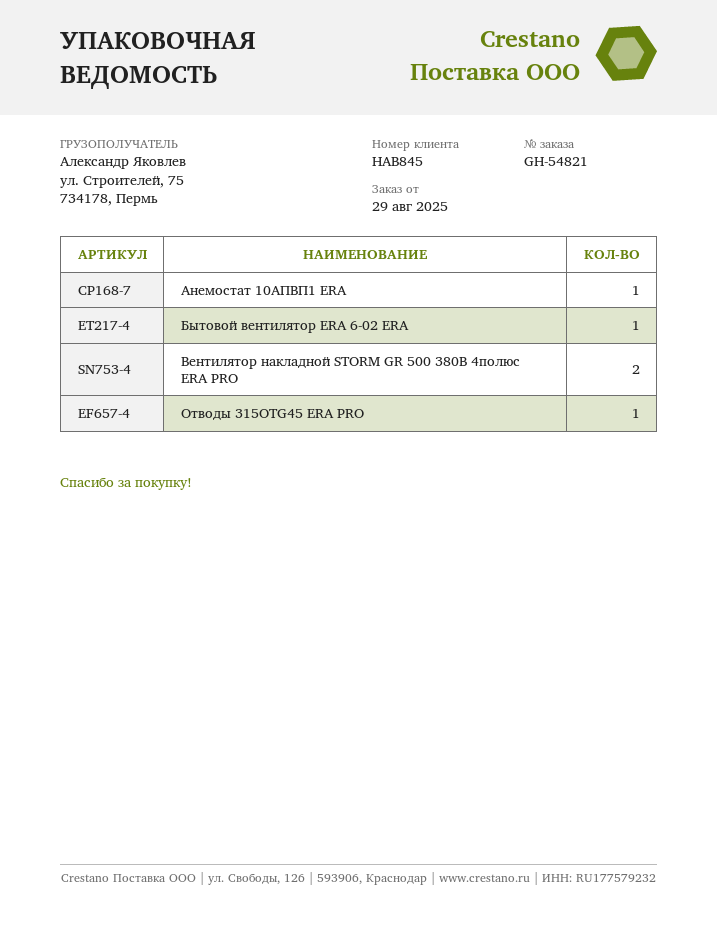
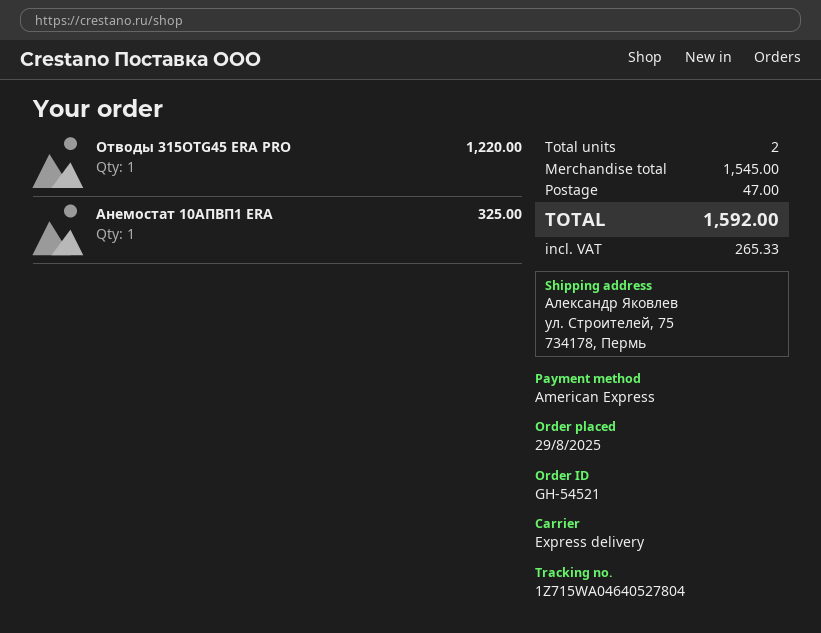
order number: GH-54821 -> GH-54521
Бытовой вентилятор ERA 6-02 ERA: 1 -> none
Вентилятор накладной STORM GR 500 380В 4полюс ERA PRO: 2 -> none

